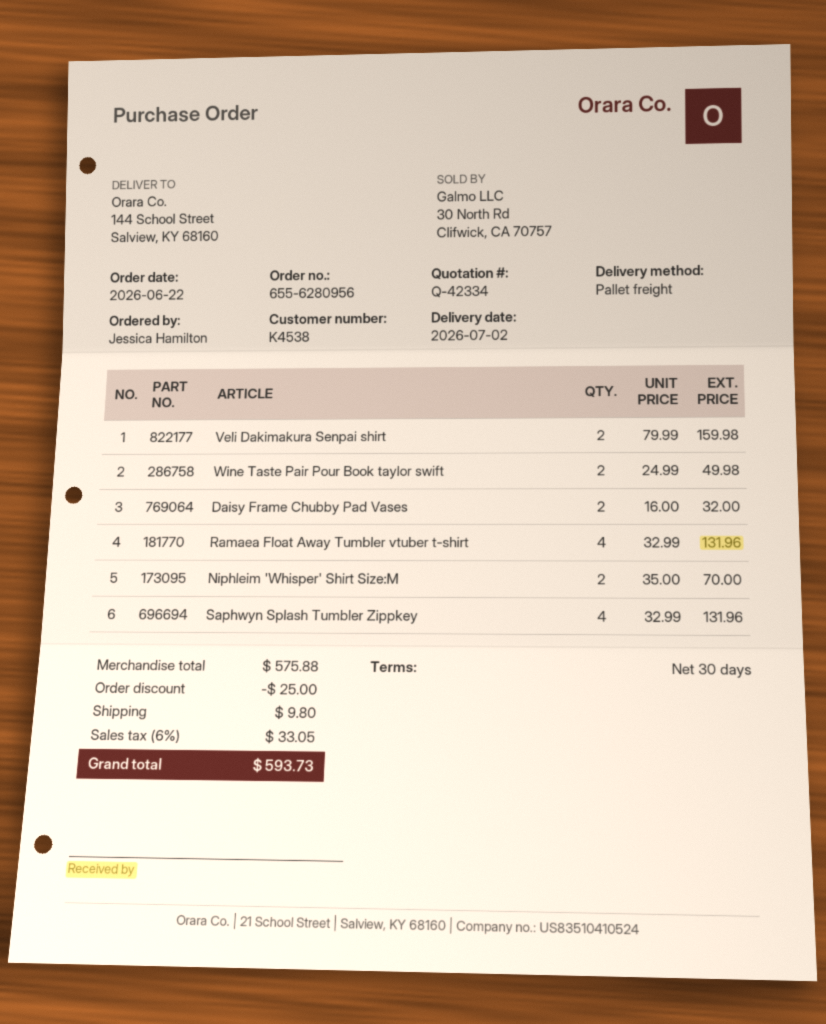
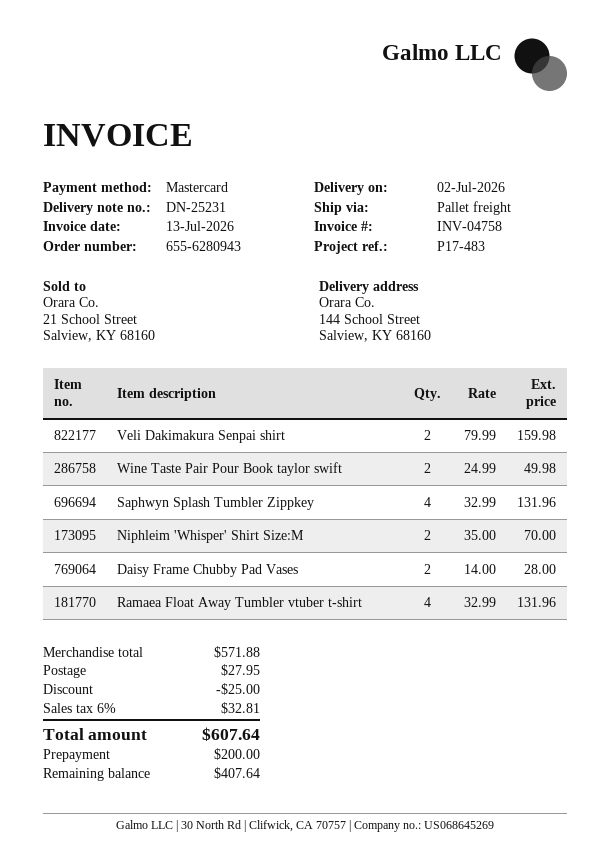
order number: 655-6280956 -> 655-6280943
Daisy Frame Chubby Pad Vases: 2 x 16.00 = 32.00 -> 2 x 14.00 = 28.00
subtotal: 575.88 -> 571.88
shipping: 9.80 -> 27.95
tax: 6% = 33.05 -> 6% = 32.81
total: 593.73 -> 607.64

